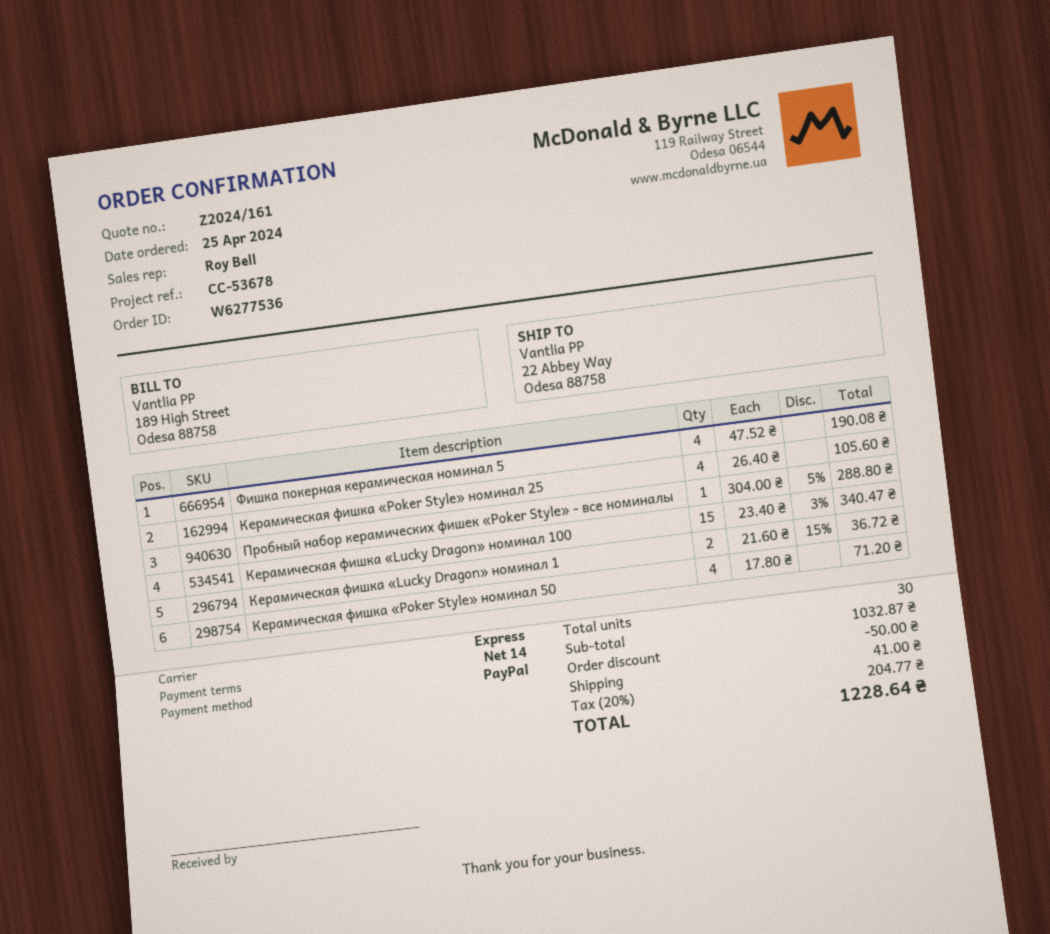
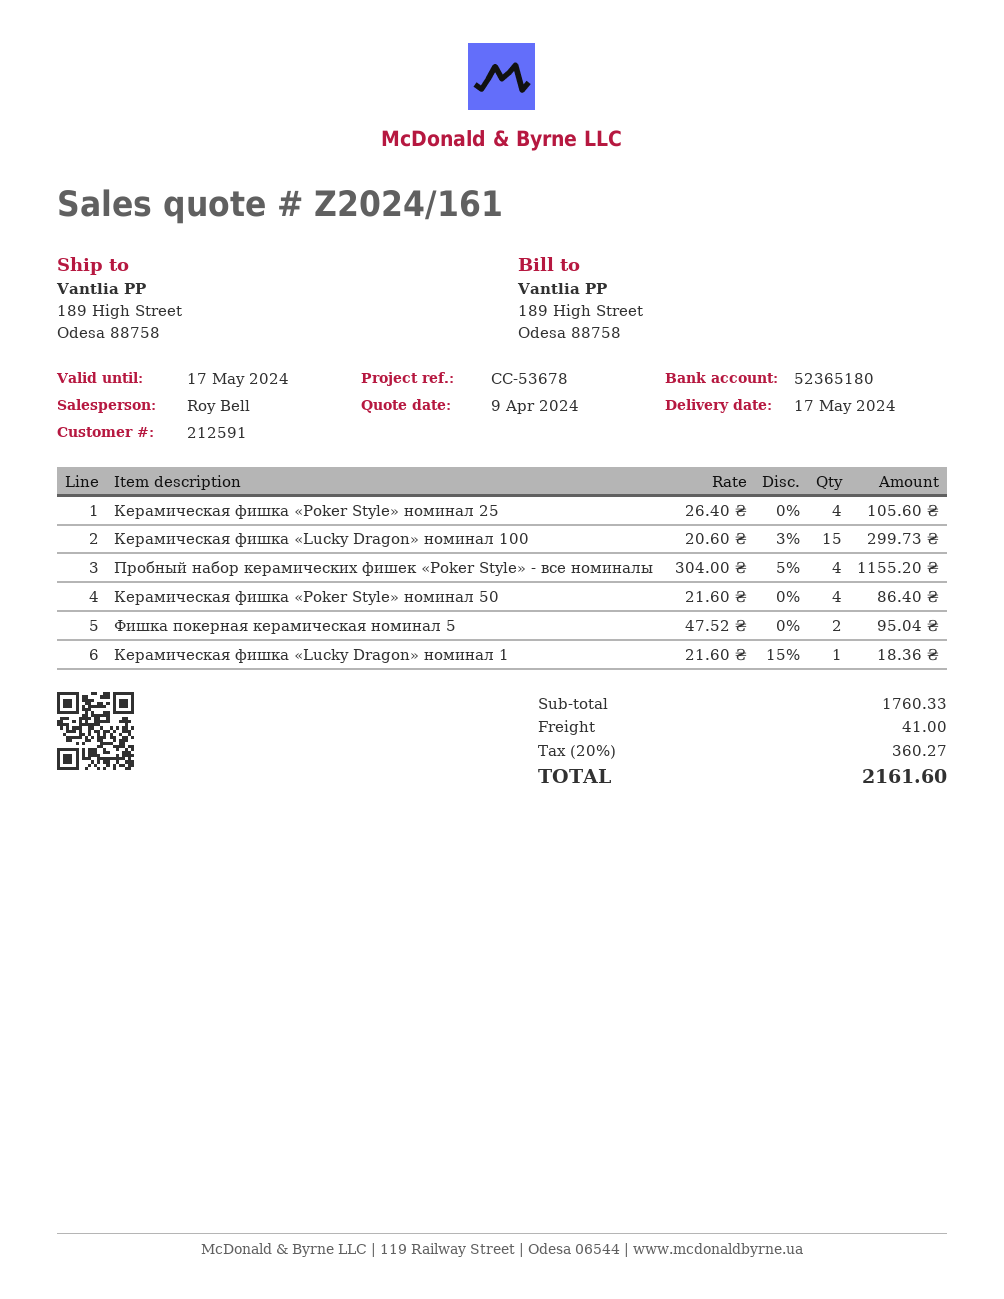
ship to: 22 Abbey Way, Odesa 88758 -> 189 High Street, Odesa 88758
Фишка покерная керамическая номинал 5: 4 x 47.52 = 190.08 -> 2 x 47.52 = 95.04
Пробный набор керамических фишек «Poker Style» - все номиналы: 1 x 304.00 - 5% = 288.80 -> 4 x 304.00 - 5% = 1155.20
Керамическая фишка «Lucky Dragon» номинал 100: 15 x 23.40 - 3% = 340.47 -> 15 x 20.60 - 3% = 299.73
Керамическая фишка «Lucky Dragon» номинал 1: 2 x 21.60 - 15% = 36.72 -> 1 x 21.60 - 15% = 18.36
Керамическая фишка «Poker Style» номинал 50: 4 x 17.80 = 71.20 -> 4 x 21.60 = 86.40
subtotal: 1032.87 -> 1760.33
discount: 50.00 -> none
tax: 20% = 204.77 -> 20% = 360.27
total: 1228.64 -> 2161.60

